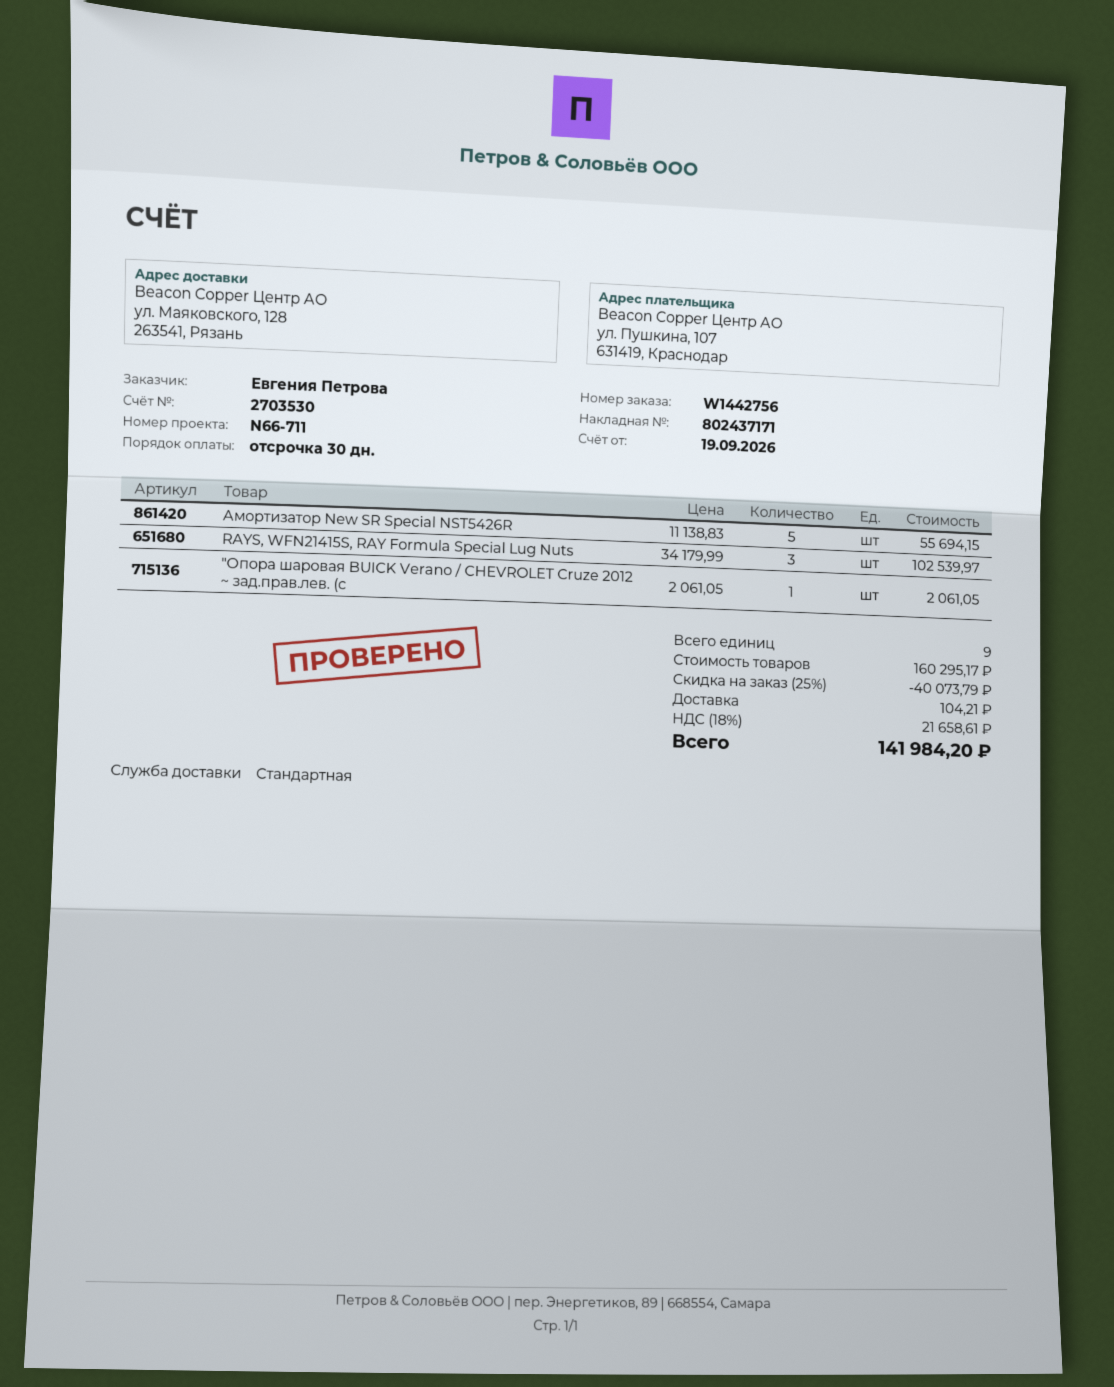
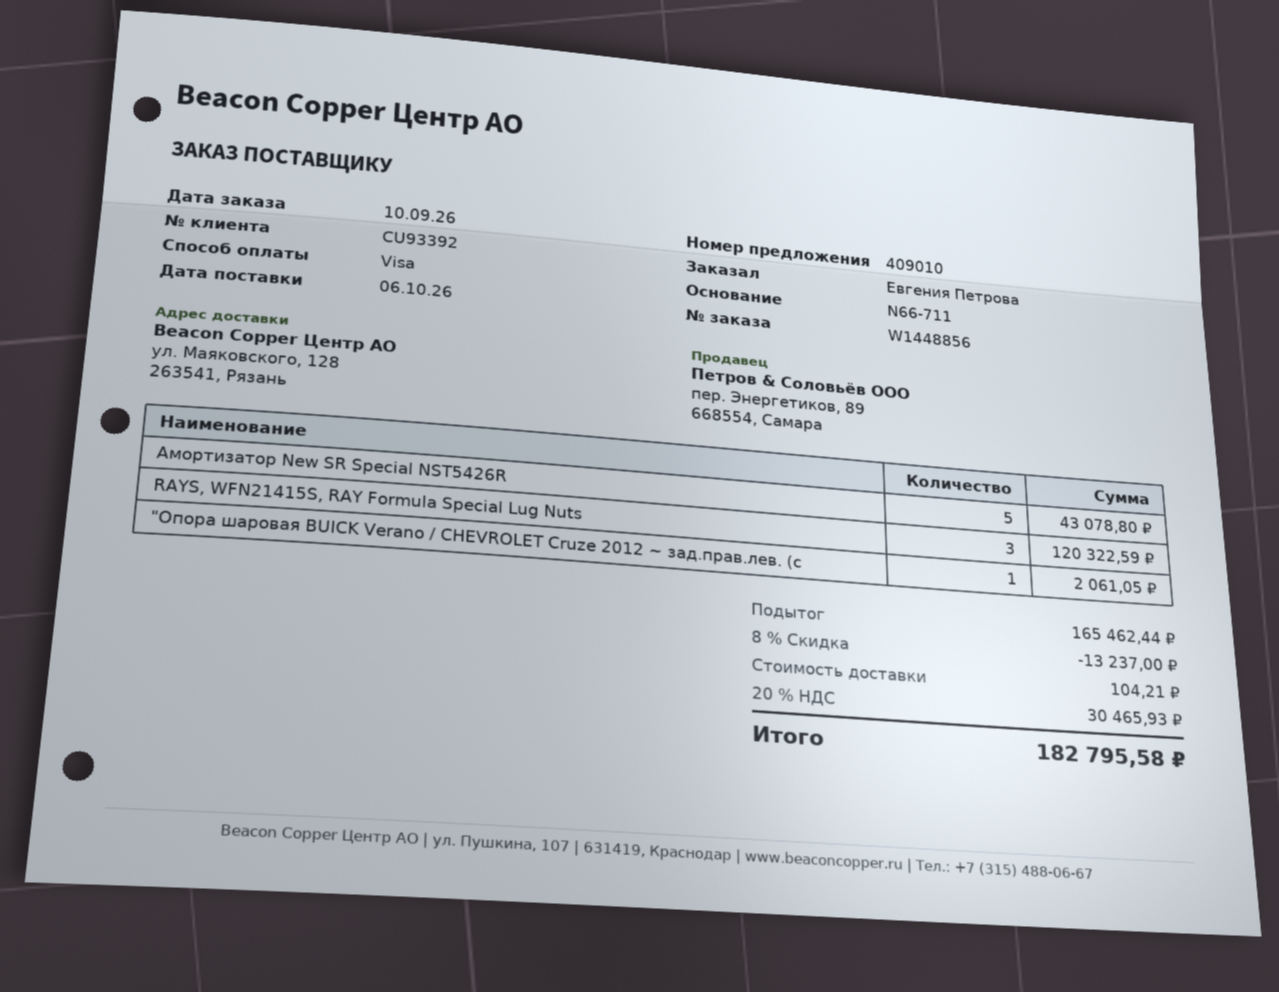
order number: W1442756 -> W1448856
Амортизатор New SR Special NST5426R: 5 for 55694.15 -> 5 for 43078.80
RAYS, WFN21415S, RAY Formula Special Lug Nuts: 3 for 102539.97 -> 3 for 120322.59
subtotal: 160295.17 -> 165462.44
discount: 25% = 40073.79 -> 8% = 13237.00
tax: 18% = 21658.61 -> 20% = 30465.93
total: 141984.20 -> 182795.58

